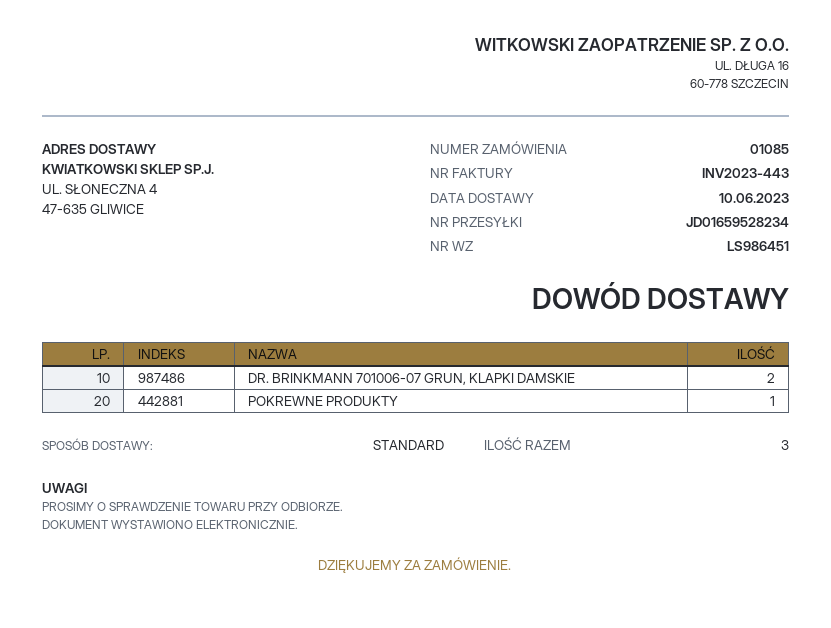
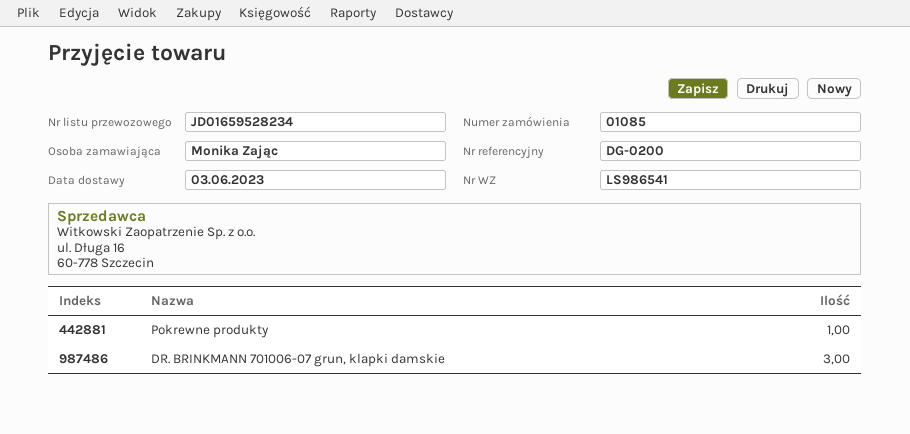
delivery note number: LS986451 -> LS986541
delivery date: 2023-06-10 -> 2023-06-03
DR. BRINKMANN 701006-07 GRUN, KLAPKI DAMSKIE: 2 -> 3

